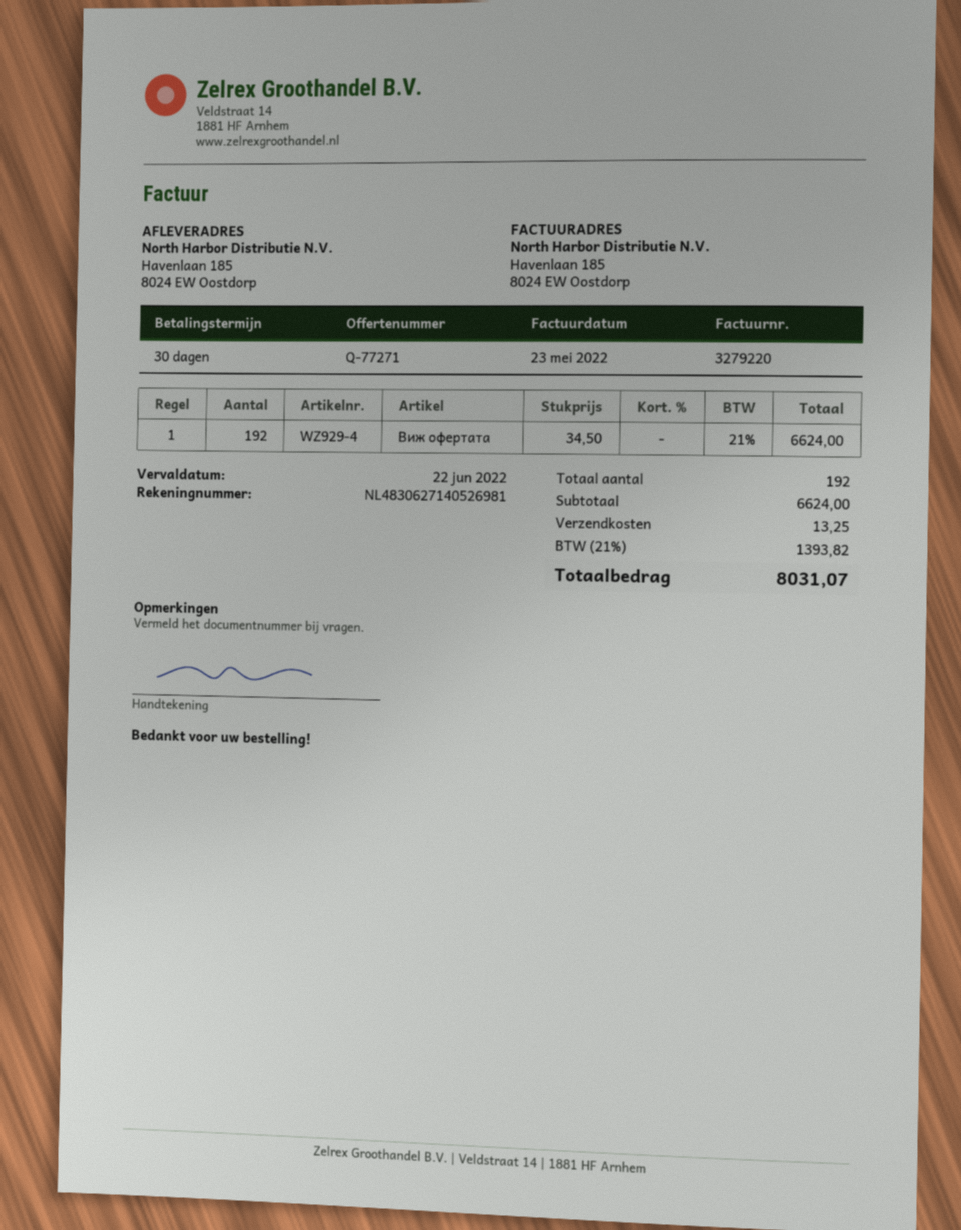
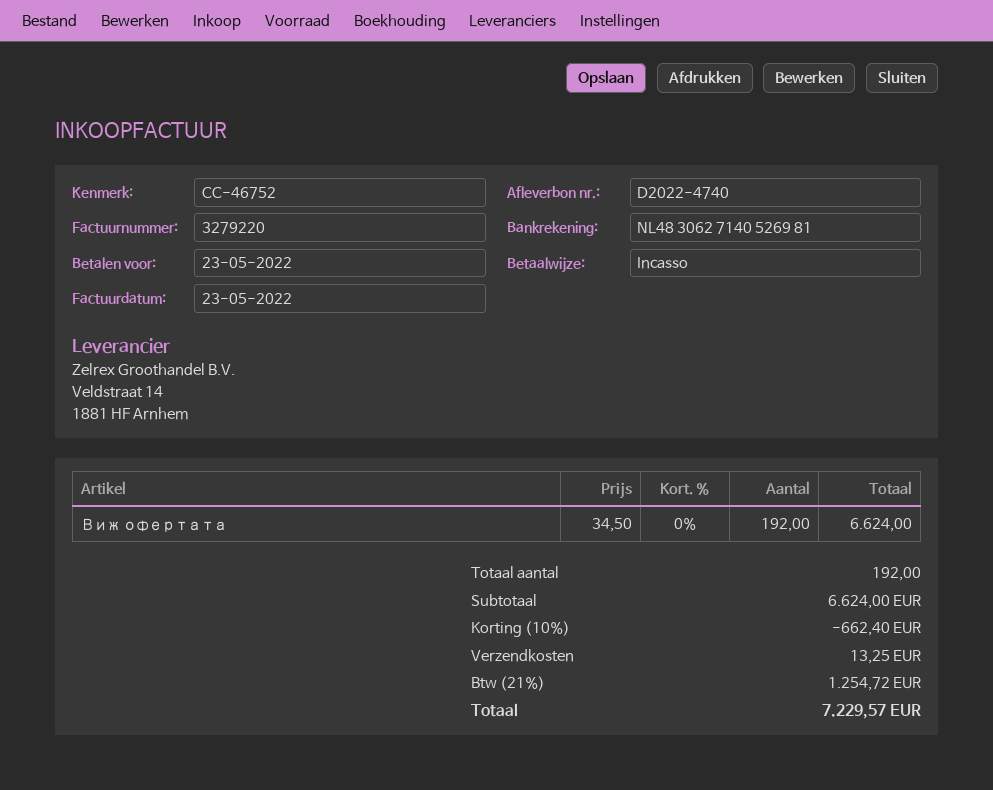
due date: 2022-06-22 -> 2022-05-23
discount: none -> 10% = 662.40
tax: 21% = 1393.82 -> 21% = 1254.72
total: 8031.07 -> 7229.57

